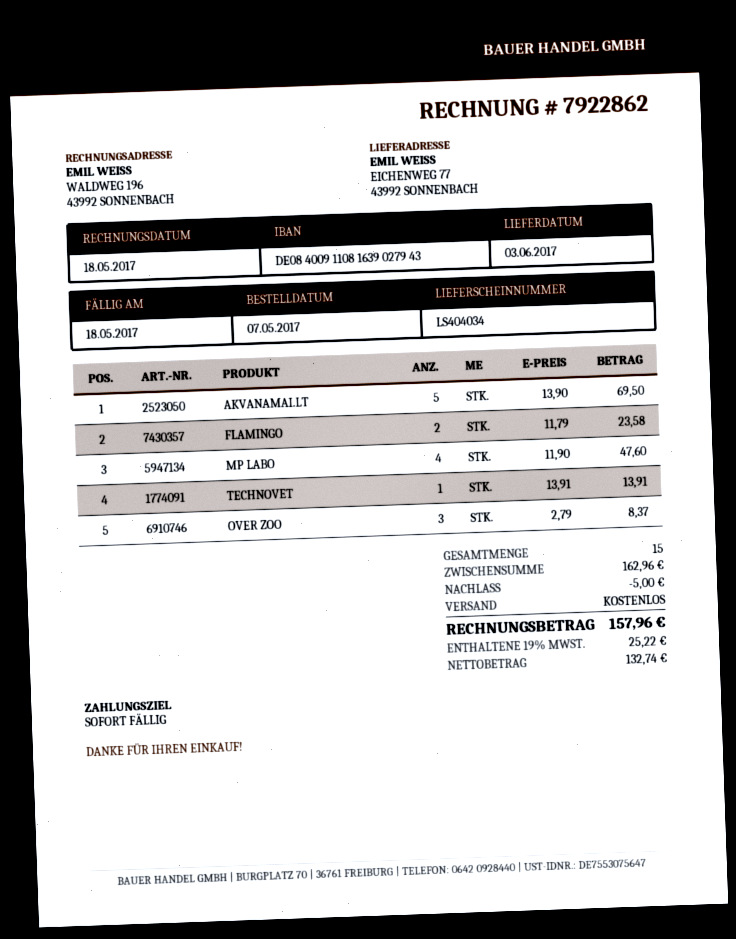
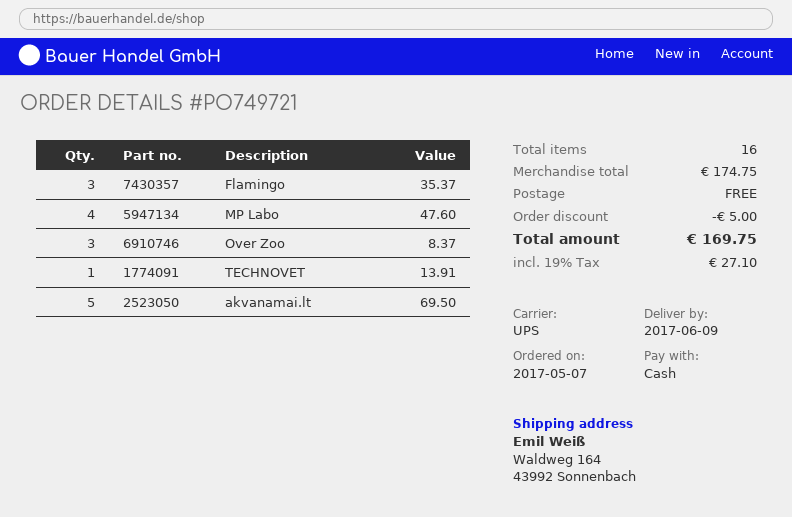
delivery date: 2017-06-03 -> 2017-06-09
ship to: EICHENWEG 77, 43992 SONNENBACH -> Waldweg 164, 43992 Sonnenbach
FLAMINGO: 2 for 23.58 -> 3 for 35.37
total quantity: 15 -> 16
subtotal: 162.96 -> 174.75
tax: 19% = 25.22 -> 19% = 27.10
total: 157.96 -> 169.75

